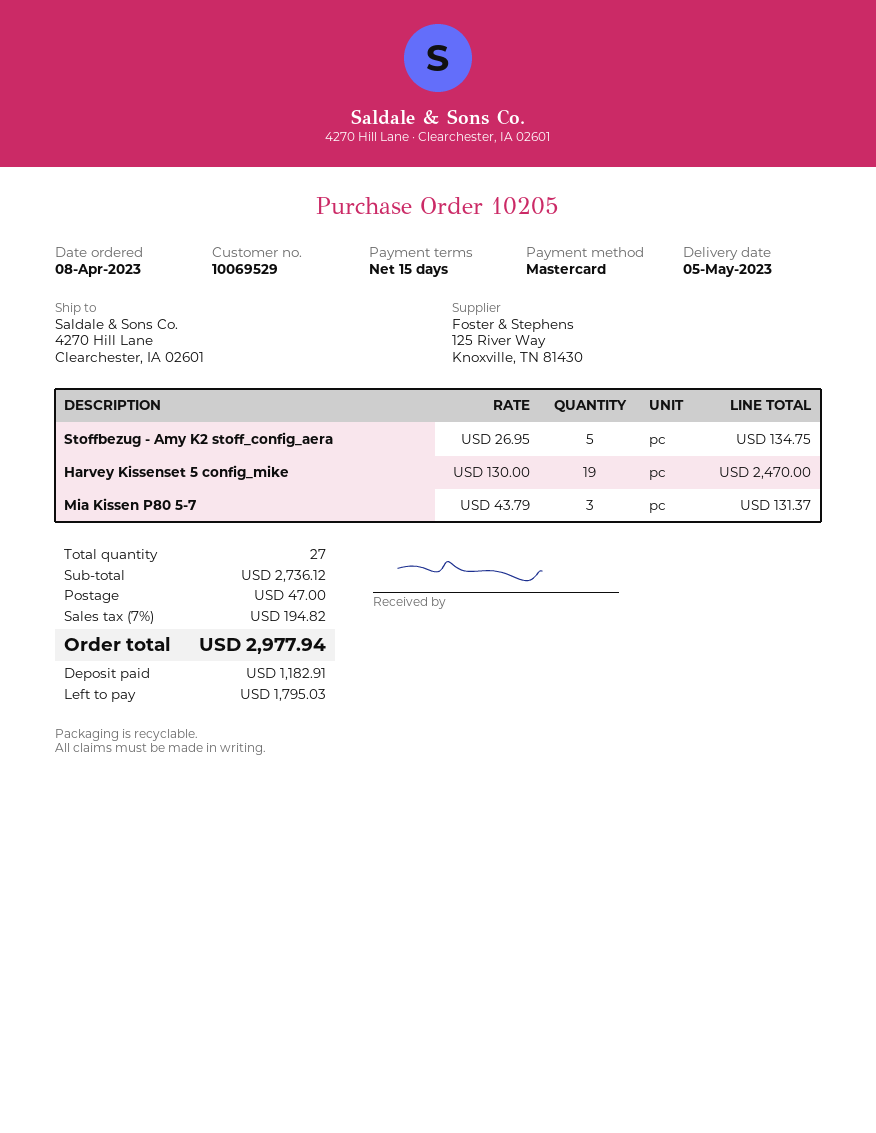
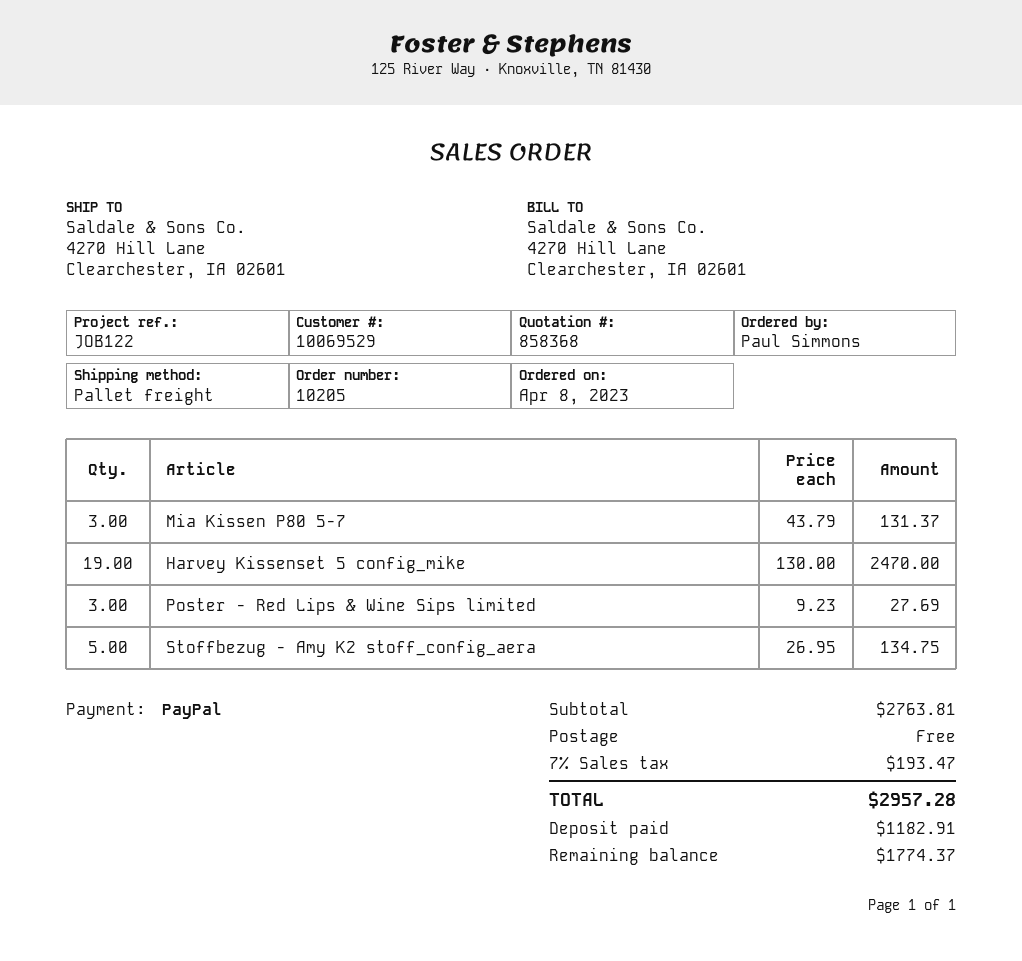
payment method: Mastercard -> PayPal
Poster - Red Lips & Wine Sips limited: none -> 3 x 9.23 = 27.69
subtotal: 2736.12 -> 2763.81
shipping: 47.00 -> 0.00
tax: 7% = 194.82 -> 7% = 193.47
total: 2977.94 -> 2957.28
balance: 1795.03 -> 1774.37

